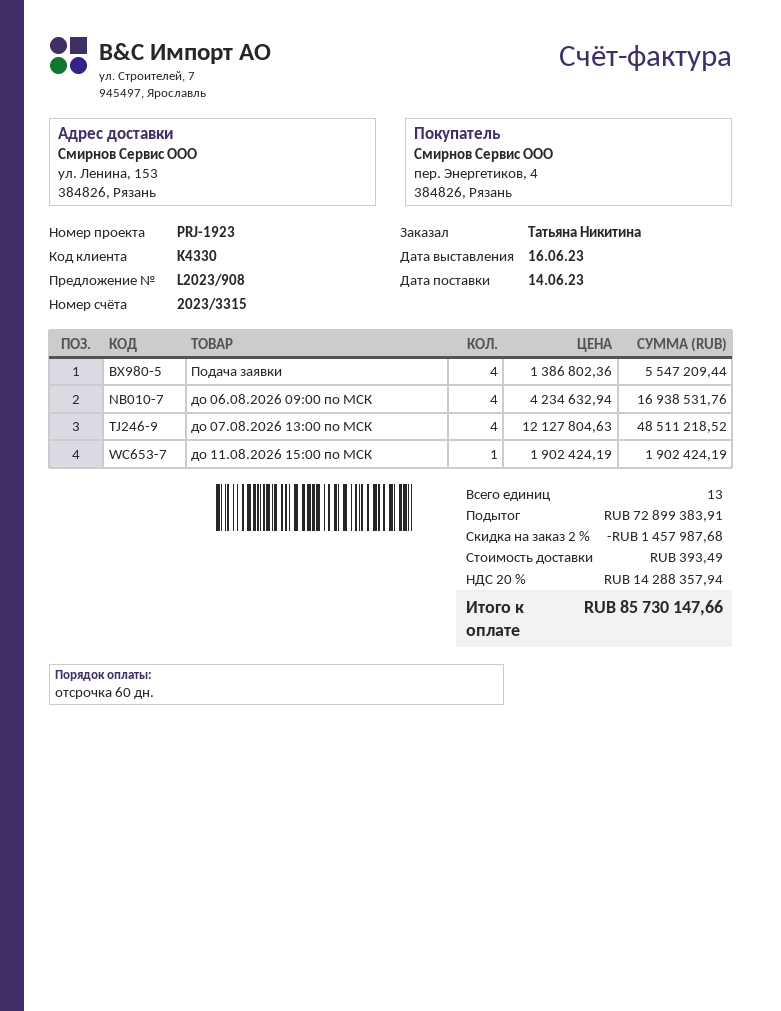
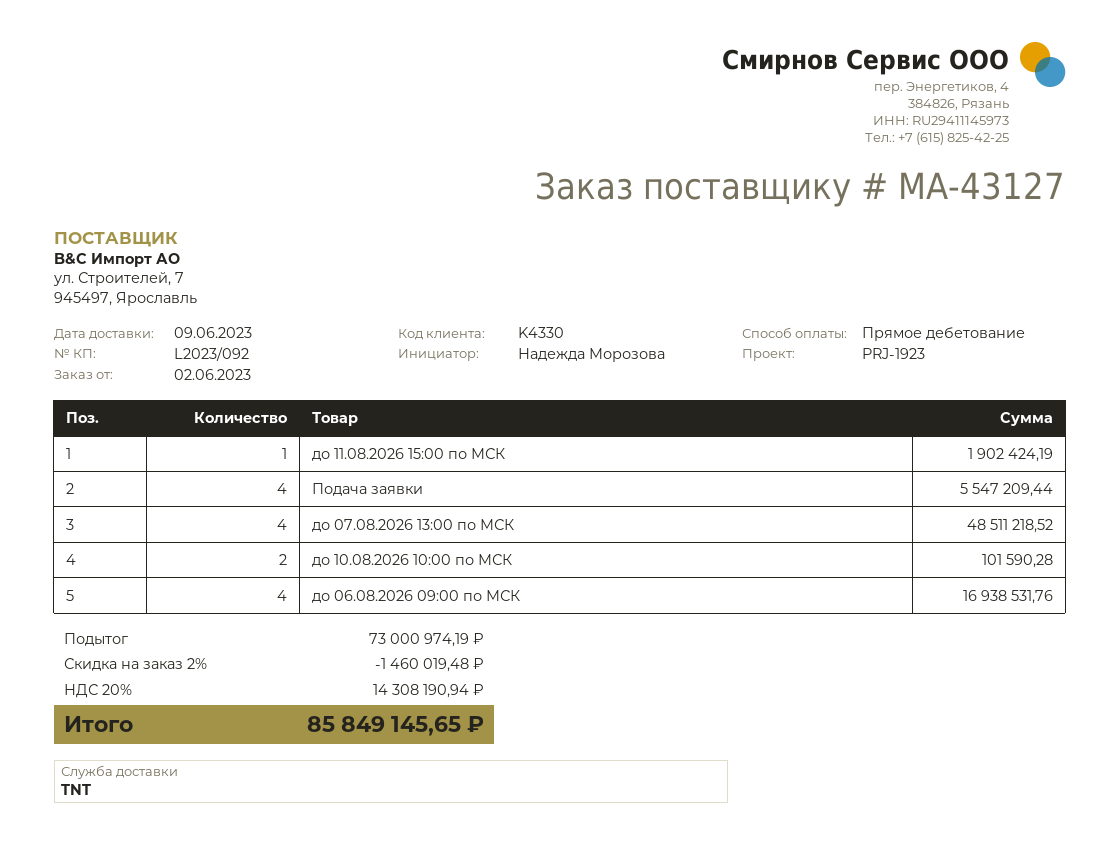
quote number: L2023/908 -> L2023/092
delivery date: 2023-06-14 -> 2023-06-09
ordered by: Татьяна Никитина -> Надежда Морозова
до 10.08.2026 10:00 по МСК: none -> 2 for 101590.28
subtotal: 72899383.91 -> 73000974.19
discount: 2% = 1457987.68 -> 2% = 1460019.48
shipping: 393.49 -> none
tax: 20% = 14288357.94 -> 20% = 14308190.94
total: 85730147.66 -> 85849145.65

